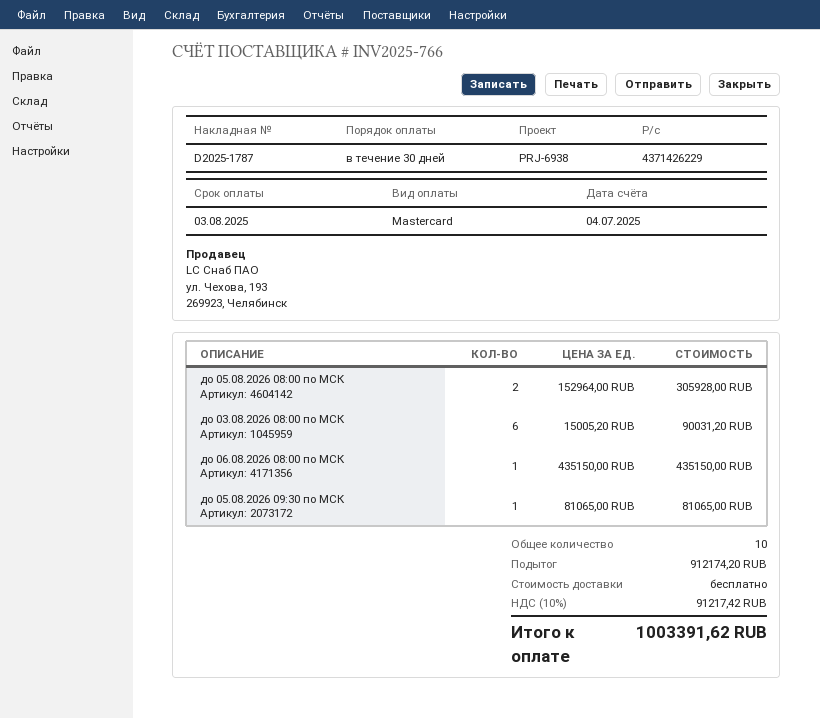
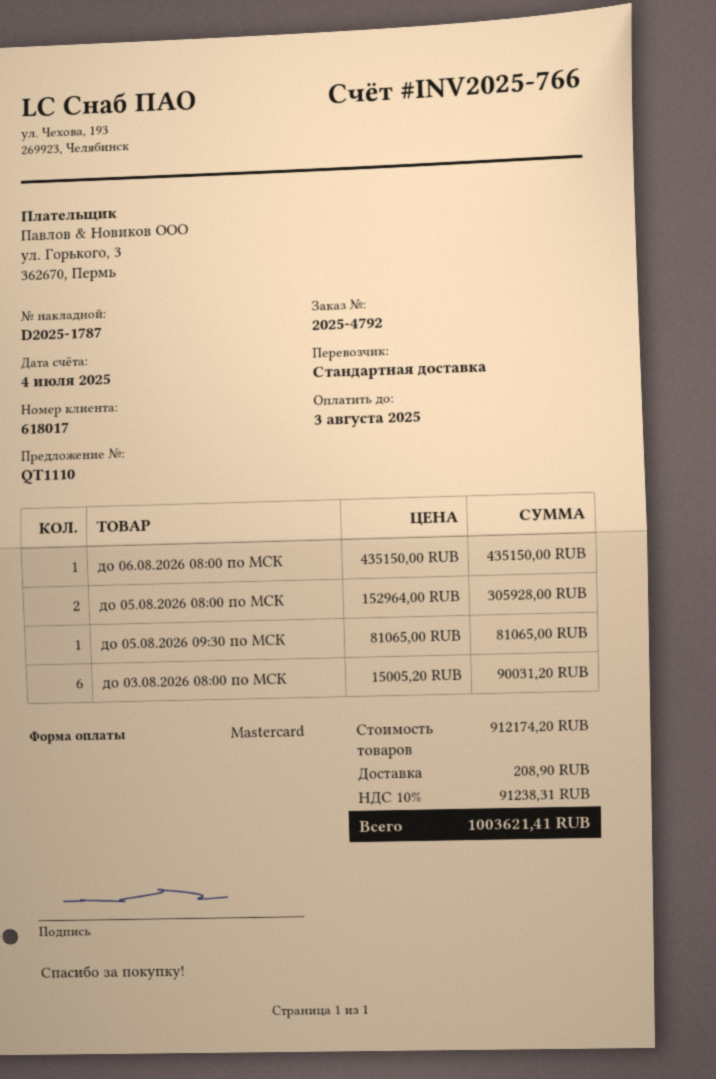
shipping: 0.00 -> 208.90
tax: 10% = 91217.42 -> 10% = 91238.31
total: 1003391.62 -> 1003621.41

